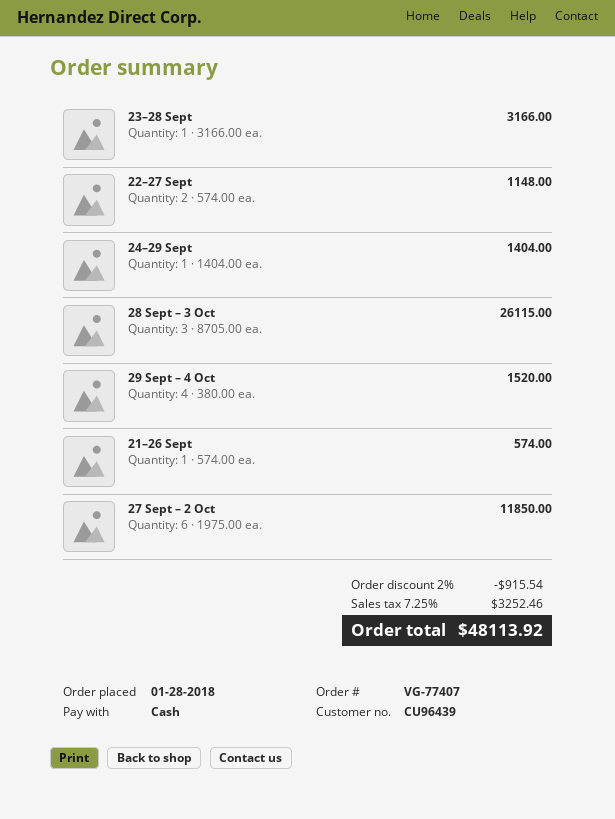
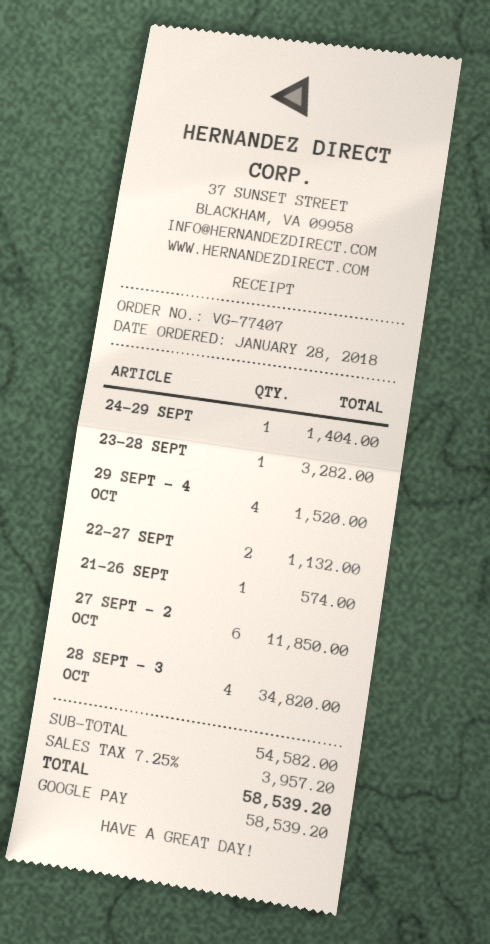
payment method: cash -> Google Pay
23–28 Sept: 1 for 3166.00 -> 1 for 3282.00
22–27 Sept: 2 for 1148.00 -> 2 for 1132.00
28 Sept – 3 Oct: 3 for 26115.00 -> 4 for 34820.00
discount: 2% = 915.54 -> none
tax: 7.25% = 3252.46 -> 7.25% = 3957.20
total: 48113.92 -> 58539.20

